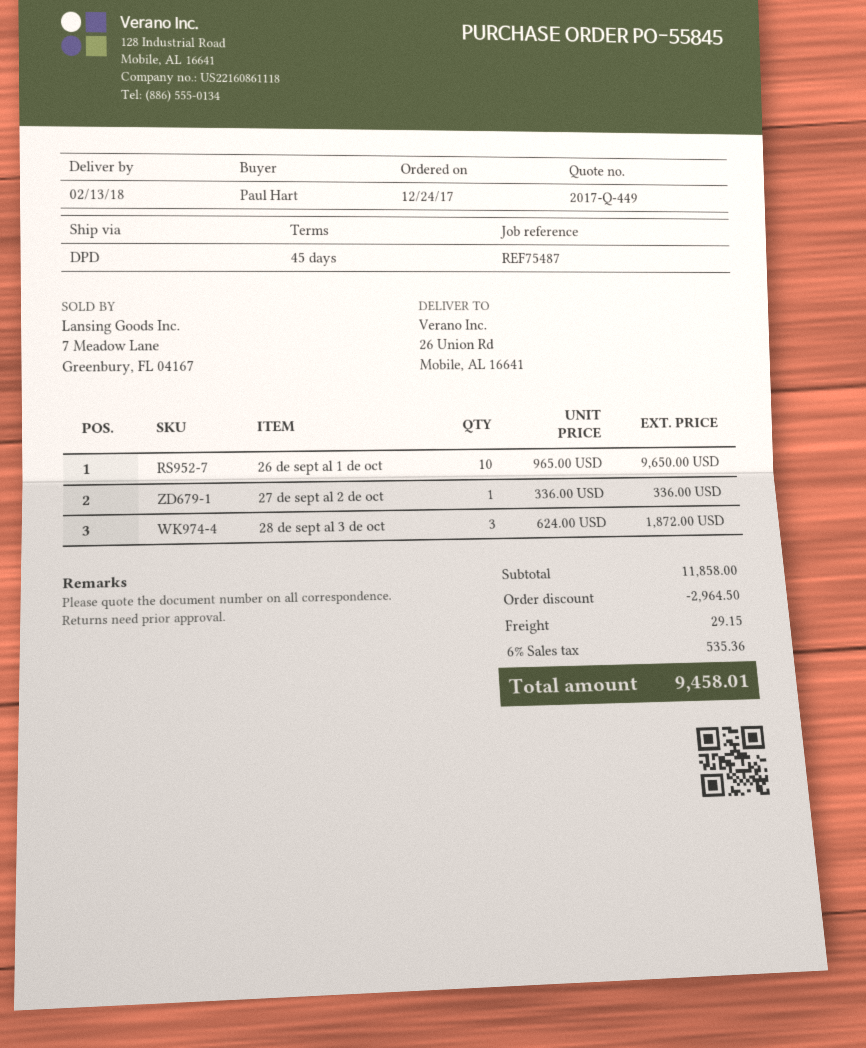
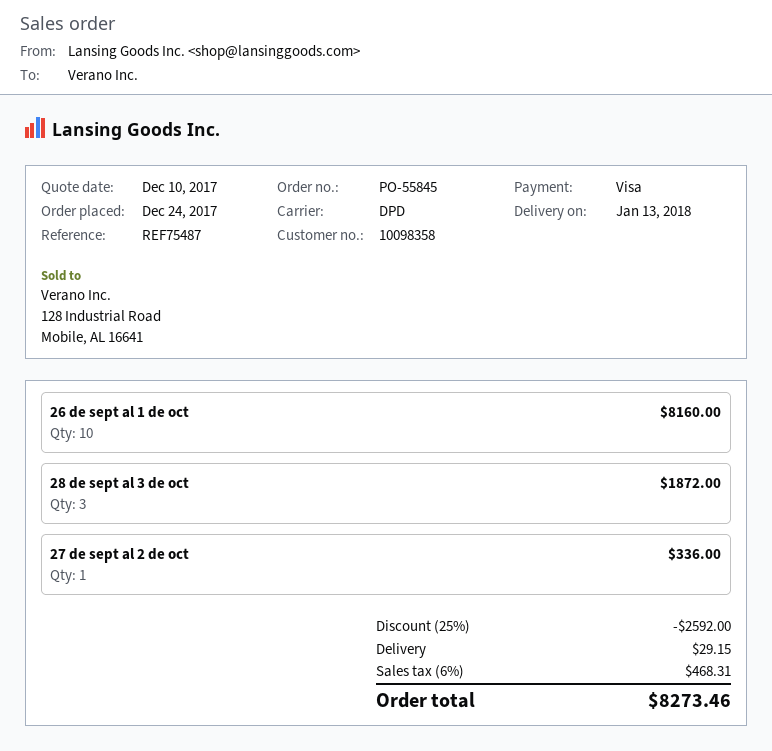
delivery date: 2018-02-13 -> 2018-01-13
26 de sept al 1 de oct: 10 for 9650.00 -> 10 for 8160.00
discount: 2964.50 -> 2592.00
tax: 6% = 535.36 -> 6% = 468.31
total: 9458.01 -> 8273.46

